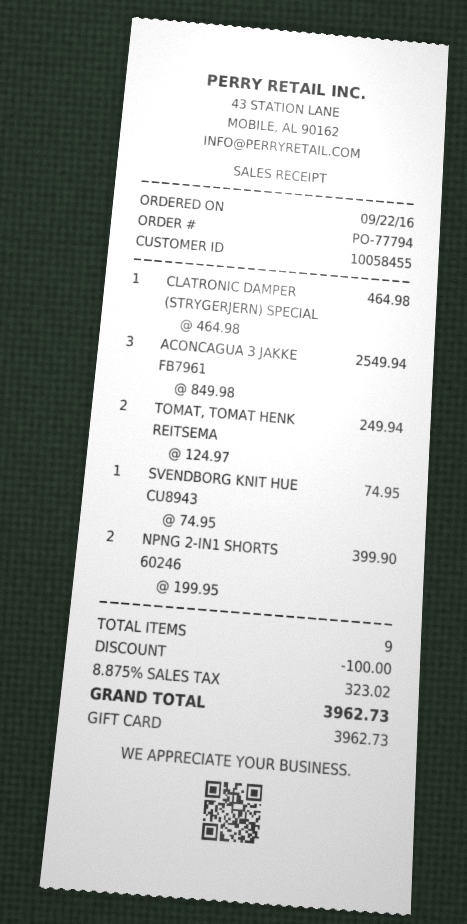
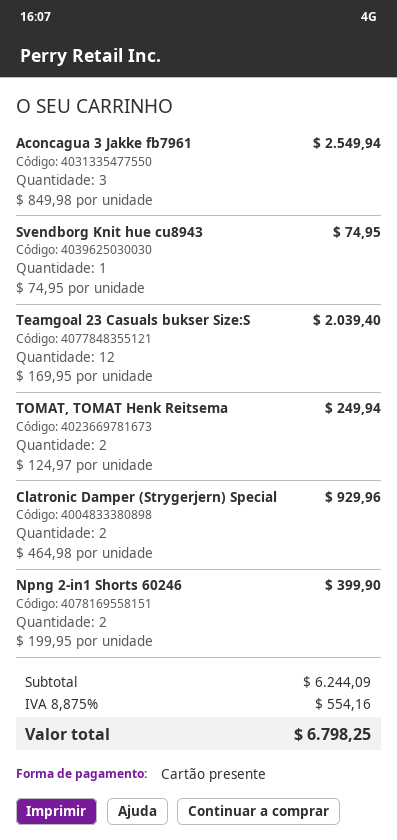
CLATRONIC DAMPER (STRYGERJERN) SPECIAL: 1 x 464.98 = 464.98 -> 2 x 464.98 = 929.96
Teamgoal 23 Casuals bukser Size:S: none -> 12 x 169.95 = 2039.40
discount: 100.00 -> none
tax: 8.875% = 323.02 -> 8.875% = 554.16
total: 3962.73 -> 6798.25

